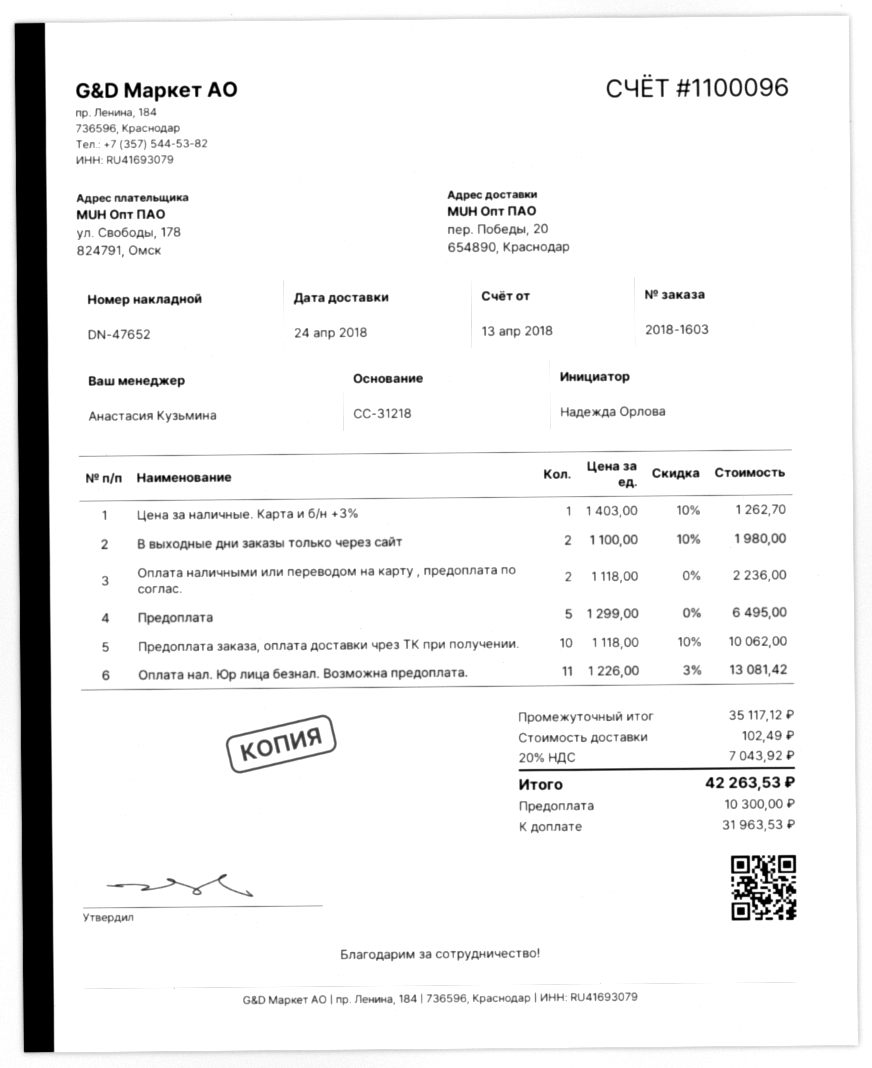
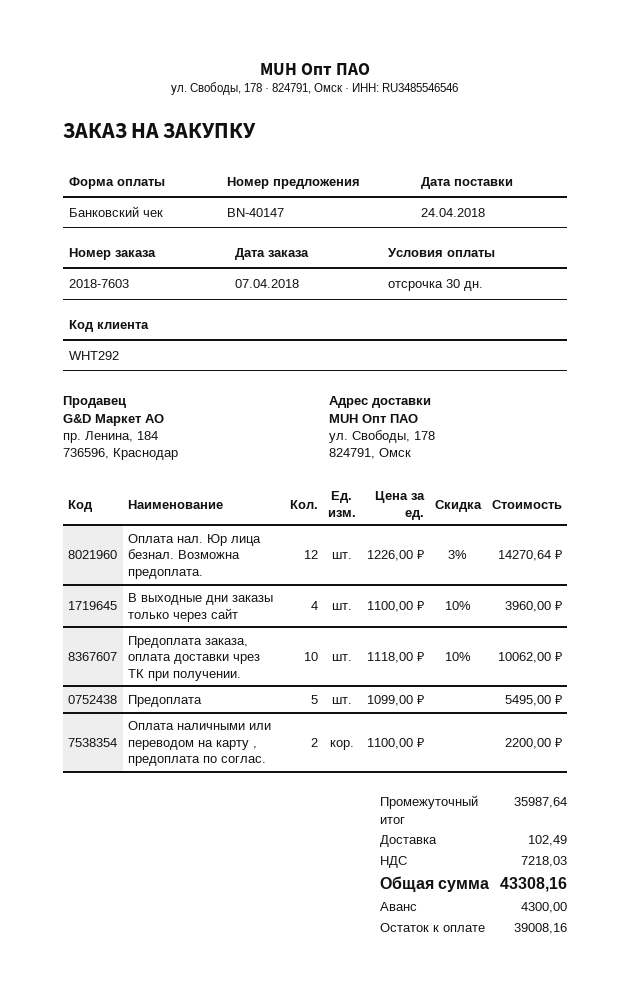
order number: 2018-1603 -> 2018-7603
ship to: пер. Победы, 20, 654890, Краснодар -> ул. Свободы, 178, 824791, Омск
Цена за наличные. Карта и б/н +3%: 1 x 1403.00 - 10% = 1262.70 -> none
В выходные дни заказы только через сайт: 2 x 1100.00 - 10% = 1980.00 -> 4 x 1100.00 - 10% = 3960.00
Оплата наличными или переводом на карту , предоплата по соглас.: 2 x 1118.00 = 2236.00 -> 2 x 1100.00 = 2200.00
Предоплата: 5 x 1299.00 = 6495.00 -> 5 x 1099.00 = 5495.00
Оплата нал. Юр лица безнал. Возможна предоплата.: 11 x 1226.00 - 3% = 13081.42 -> 12 x 1226.00 - 3% = 14270.64
subtotal: 35117.12 -> 35987.64
tax: 7043.92 -> 7218.03
total: 42263.53 -> 43308.16
deposit: 10300.00 -> 4300.00
balance: 31963.53 -> 39008.16

